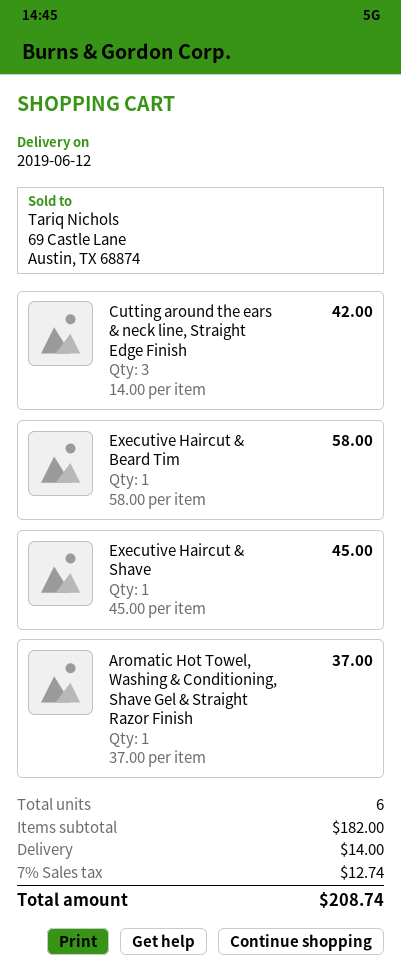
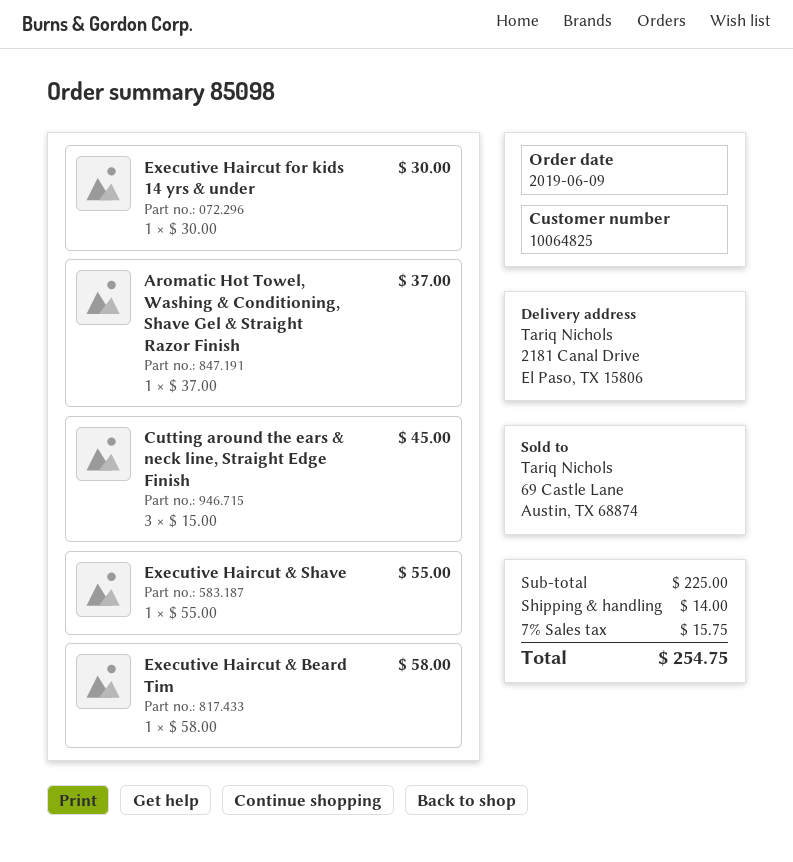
Cutting around the ears & neck line, Straight Edge Finish: 3 x 14.00 = 42.00 -> 3 x 15.00 = 45.00
Executive Haircut & Shave: 1 x 45.00 = 45.00 -> 1 x 55.00 = 55.00
Executive Haircut for kids 14 yrs & under: none -> 1 x 30.00 = 30.00
subtotal: 182.00 -> 225.00
tax: 7% = 12.74 -> 7% = 15.75
total: 208.74 -> 254.75

